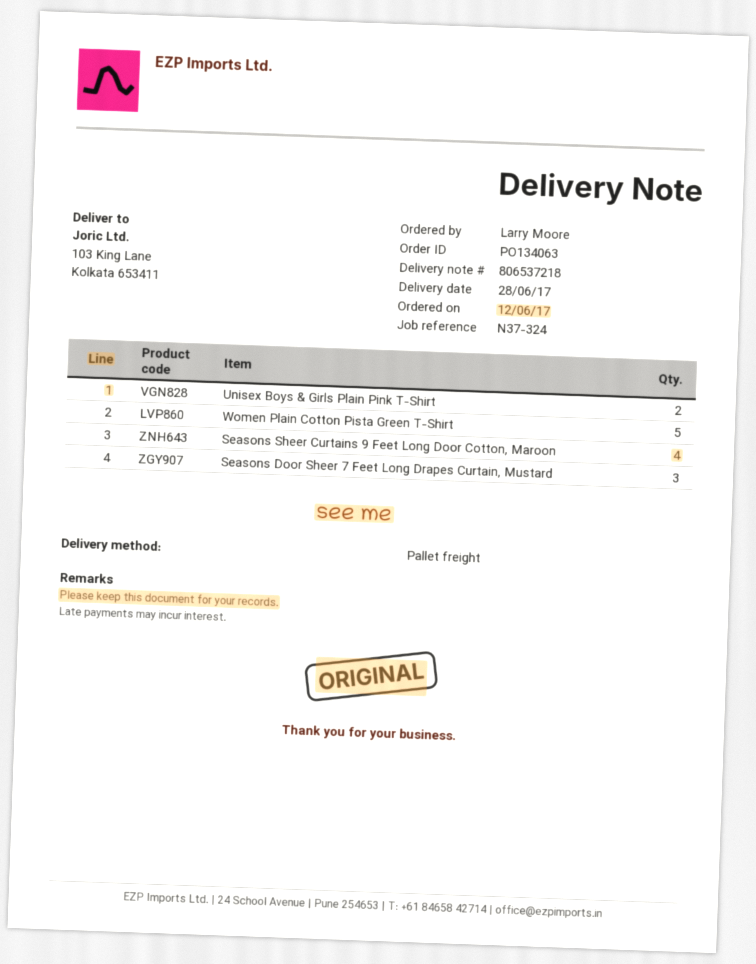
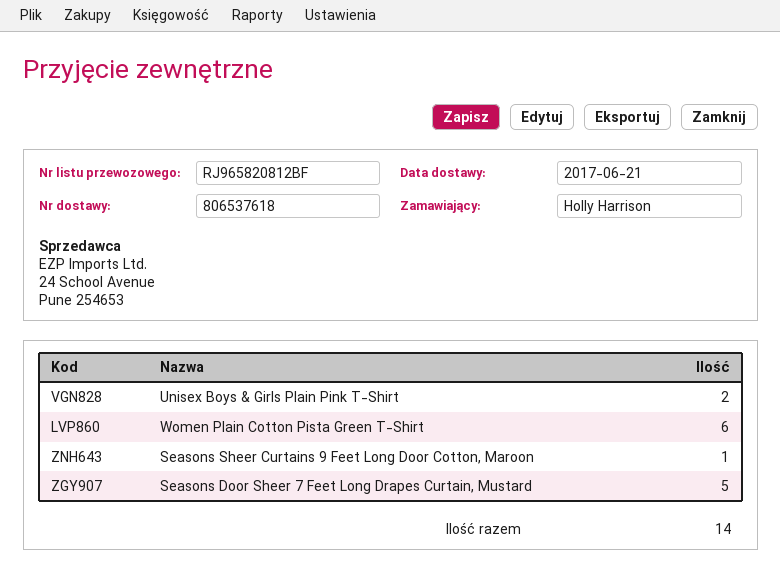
delivery note number: 806537218 -> 806537618
delivery date: 2017-06-28 -> 2017-06-21
ordered by: Larry Moore -> Holly Harrison
Women Plain Cotton Pista Green T-Shirt: 5 -> 6
Seasons Sheer Curtains 9 Feet Long Door Cotton, Maroon: 4 -> 1
Seasons Door Sheer 7 Feet Long Drapes Curtain, Mustard: 3 -> 5

